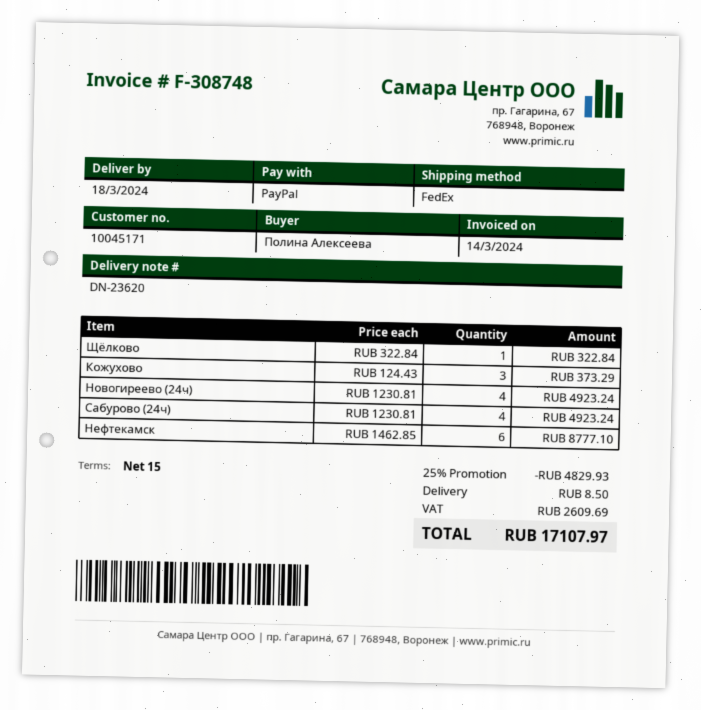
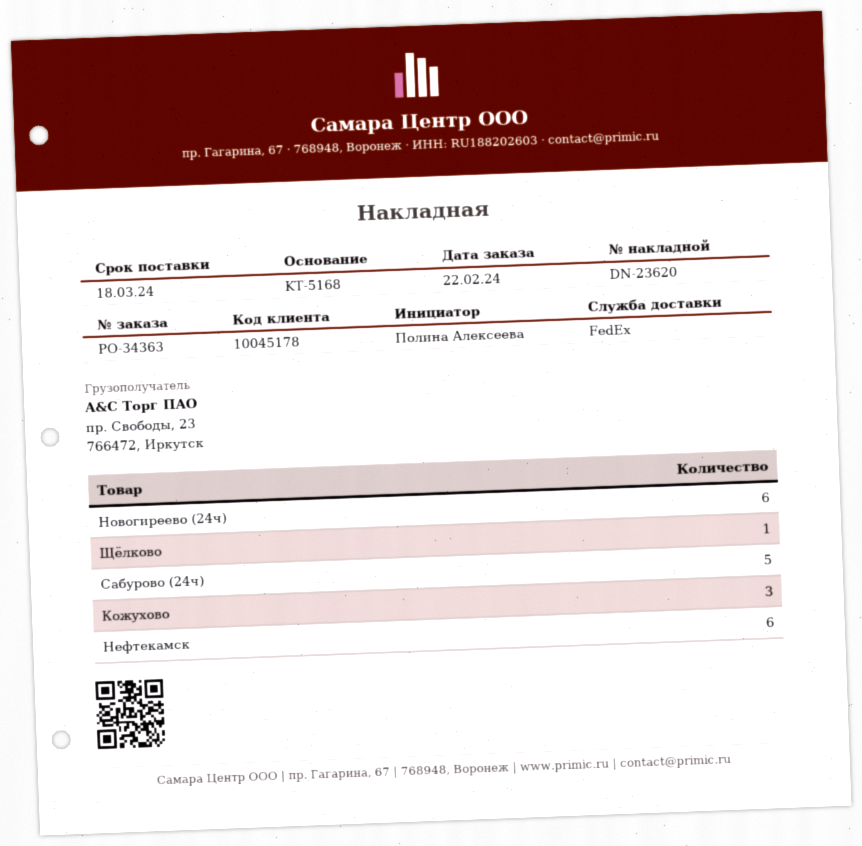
customer number: 10045171 -> 10045178
Новогиреево (24ч): 4 -> 6
Сабурово (24ч): 4 -> 5

